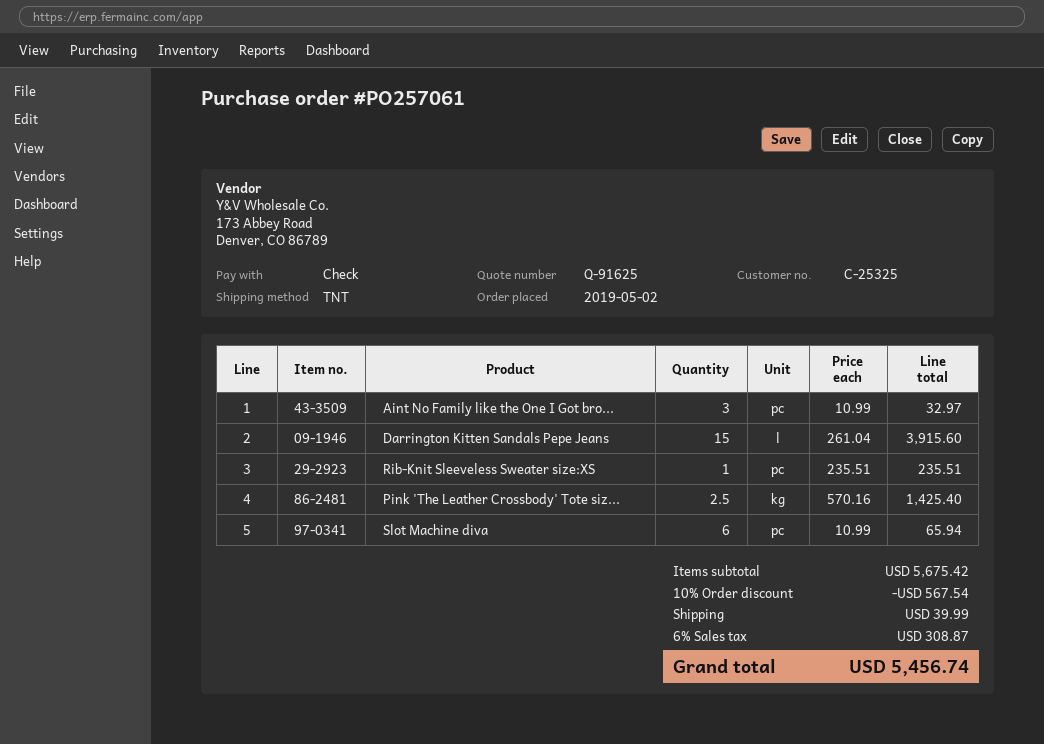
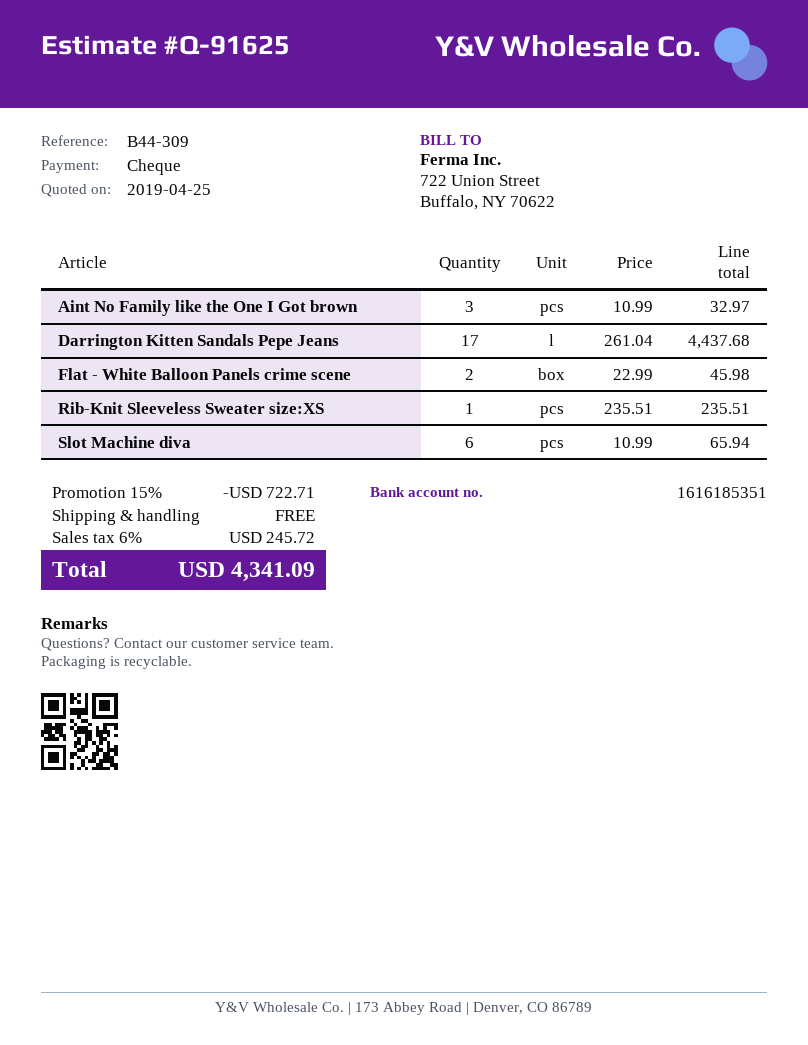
Darrington Kitten Sandals Pepe Jeans: 15 x 261.04 = 3915.60 -> 17 x 261.04 = 4437.68
Pink 'The Leather Crossbody' Tote siz...: 2.5 x 570.16 = 1425.40 -> none
Flat - White Balloon Panels crime scene: none -> 2 x 22.99 = 45.98
discount: 10% = 567.54 -> 15% = 722.71
shipping: 39.99 -> 0.00
tax: 6% = 308.87 -> 6% = 245.72
total: 5456.74 -> 4341.09

